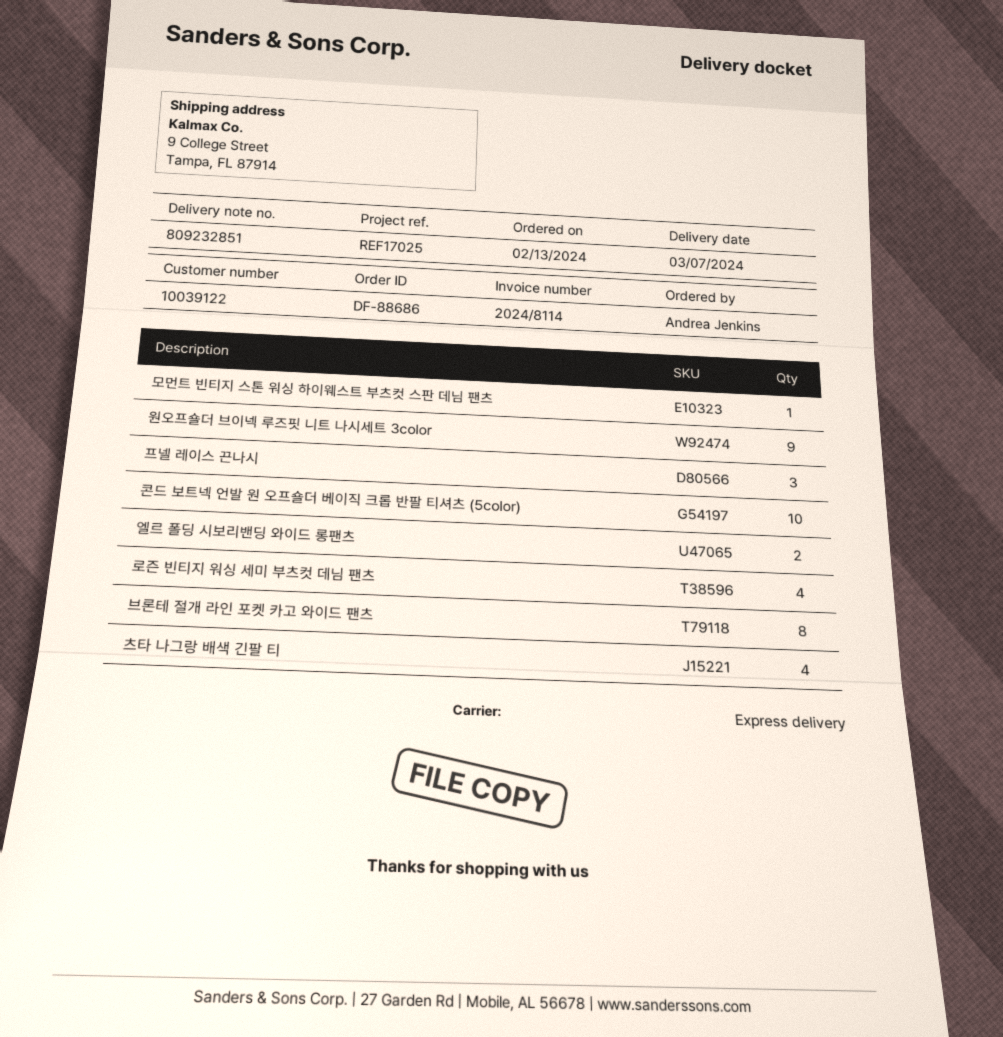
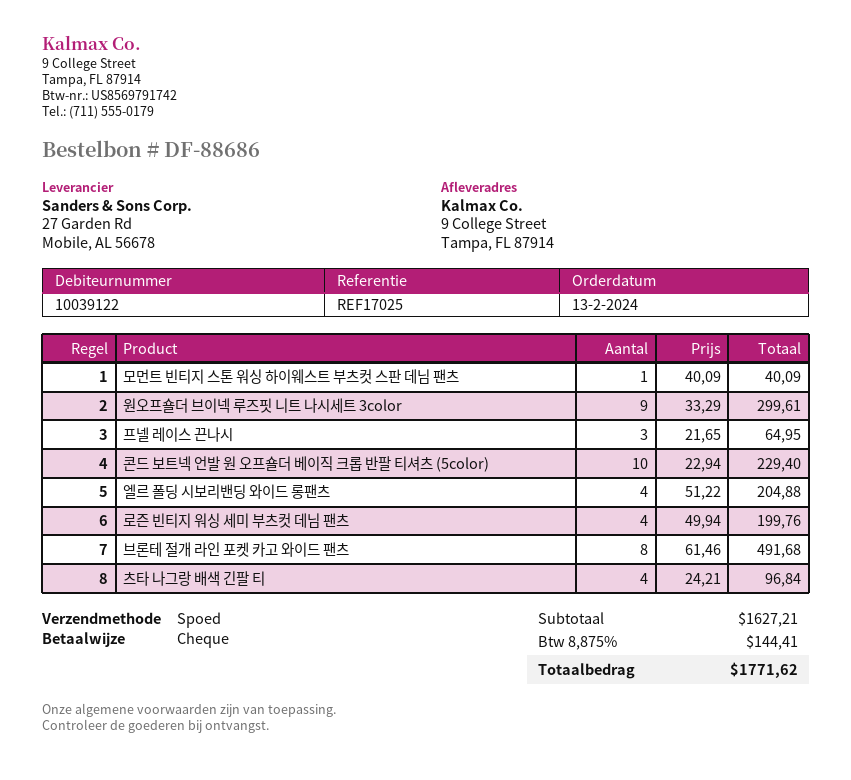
엘르 폴딩 시보리밴딩 와이드 롱팬츠: 2 -> 4

